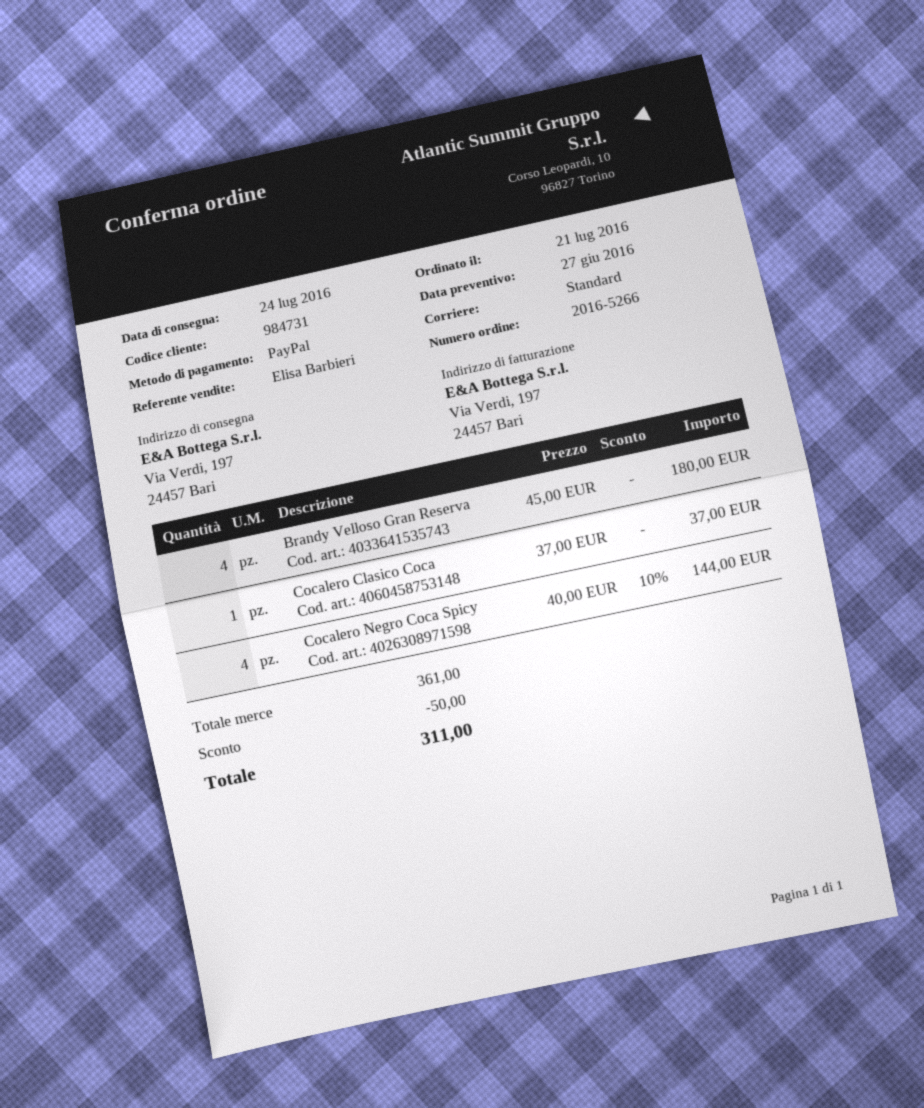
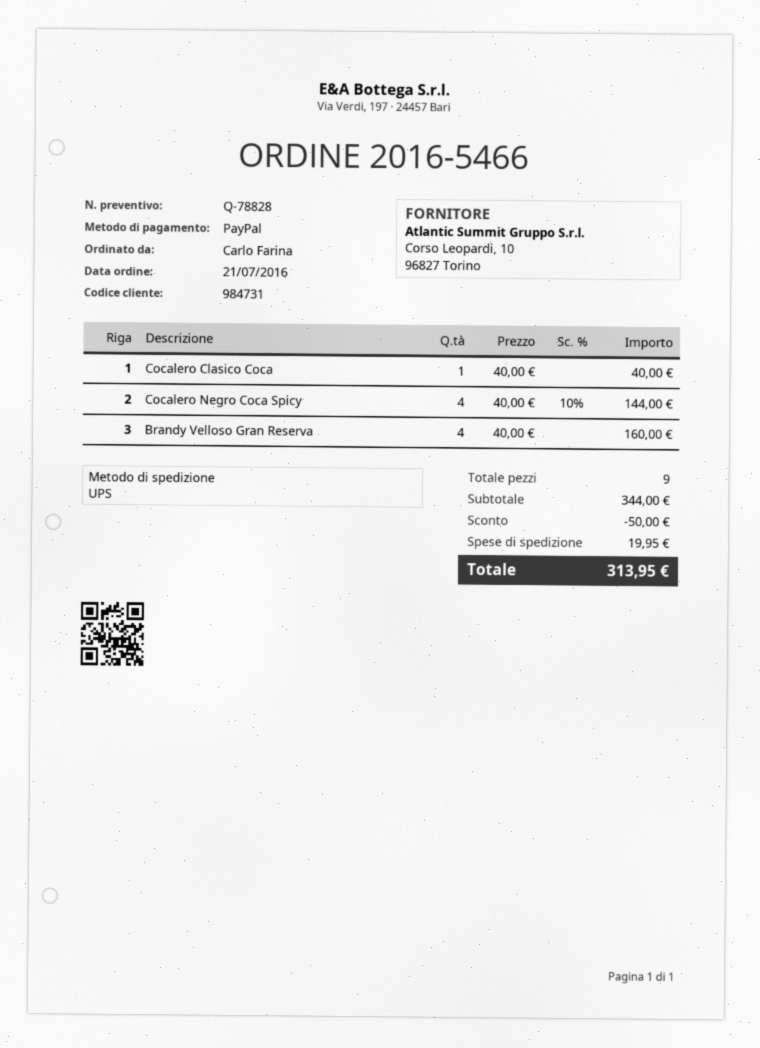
order number: 2016-5266 -> 2016-5466
shipping method: standard -> UPS
Brandy Velloso Gran Reserva: 4 x 45.00 = 180.00 -> 4 x 40.00 = 160.00
Cocalero Clasico Coca: 1 x 37.00 = 37.00 -> 1 x 40.00 = 40.00
subtotal: 361.00 -> 344.00
shipping: none -> 19.95
total: 311.00 -> 313.95

